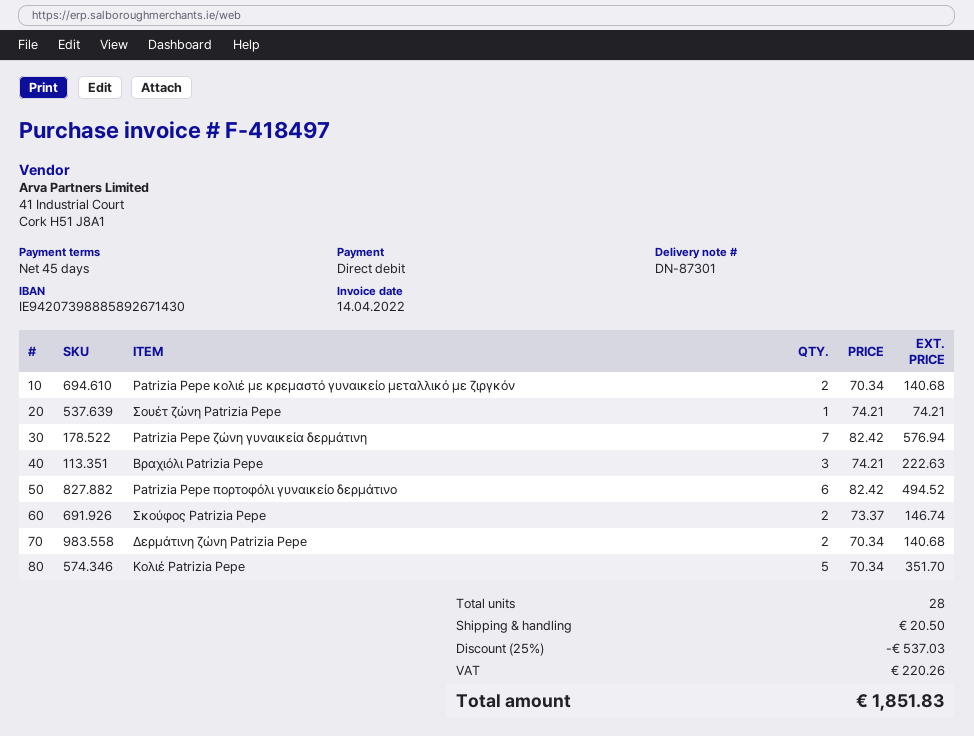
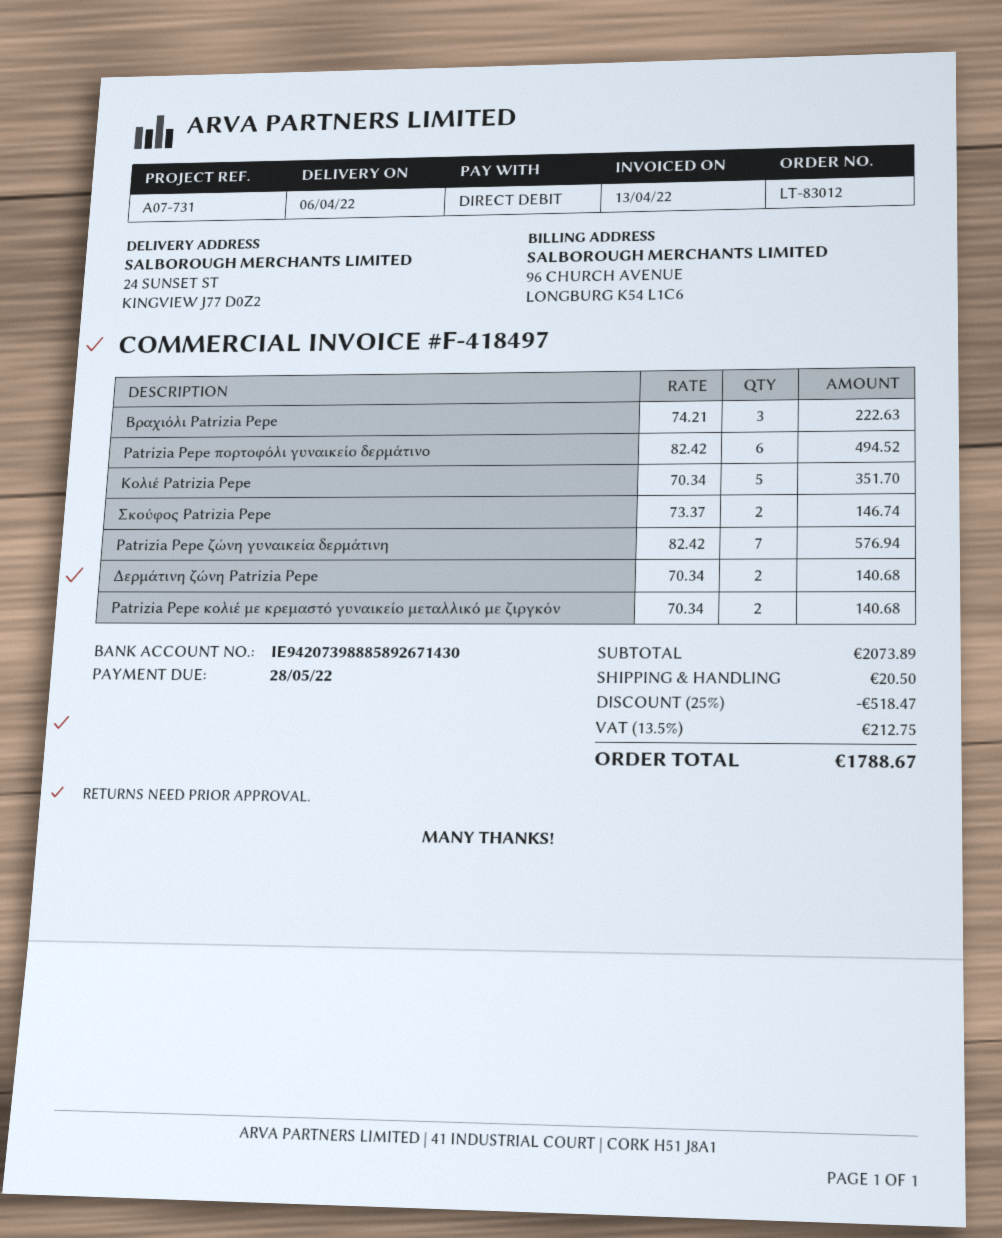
invoice date: 2022-04-14 -> 2022-04-13
Σουέτ ζώνη Patrizia Pepe: 1 x 74.21 = 74.21 -> none
discount: 25% = 537.03 -> 25% = 518.47
tax: 220.26 -> 212.75
total: 1851.83 -> 1788.67

